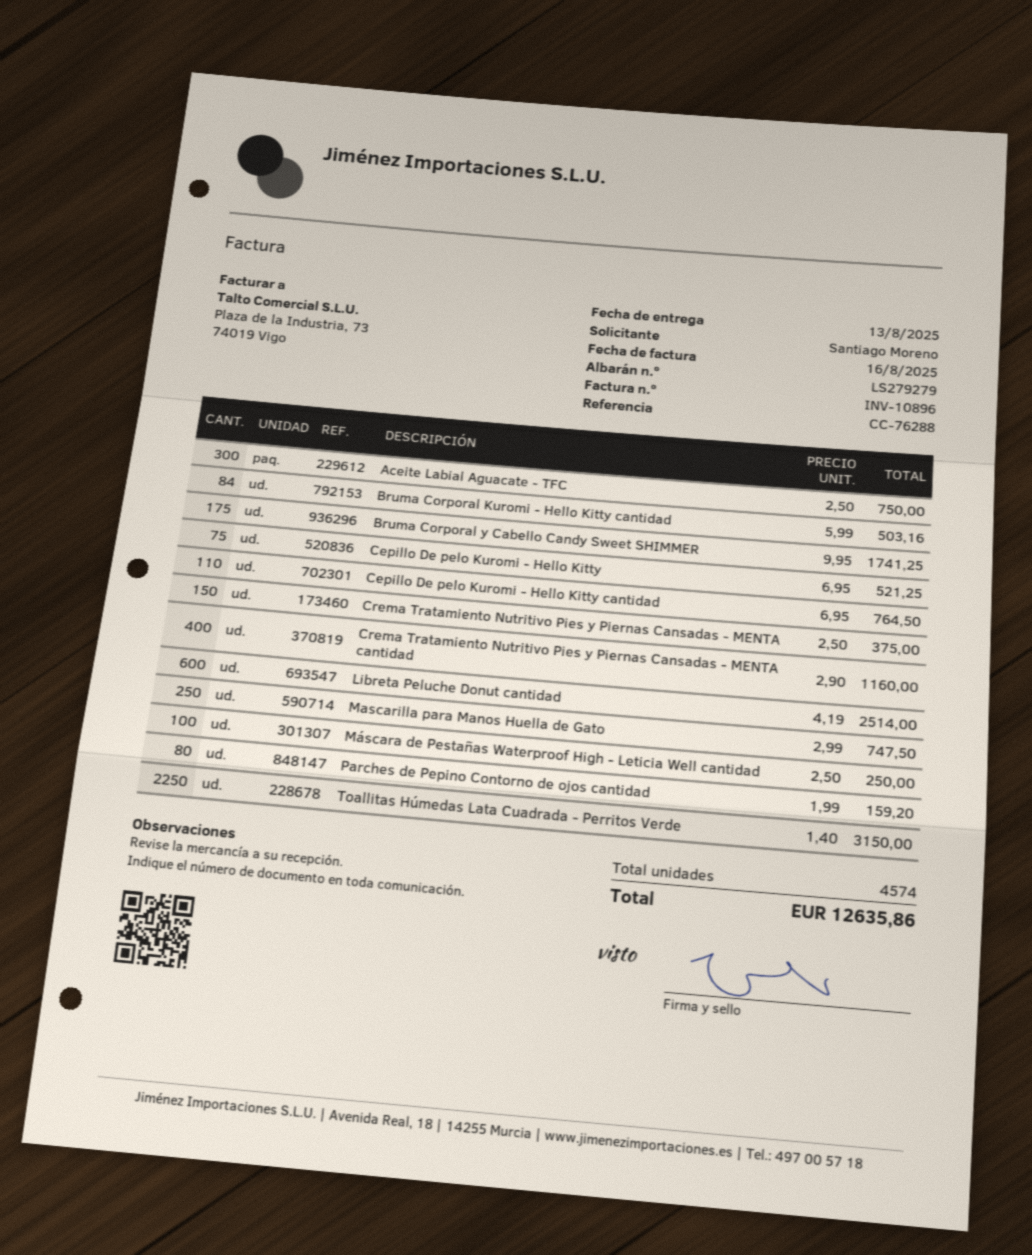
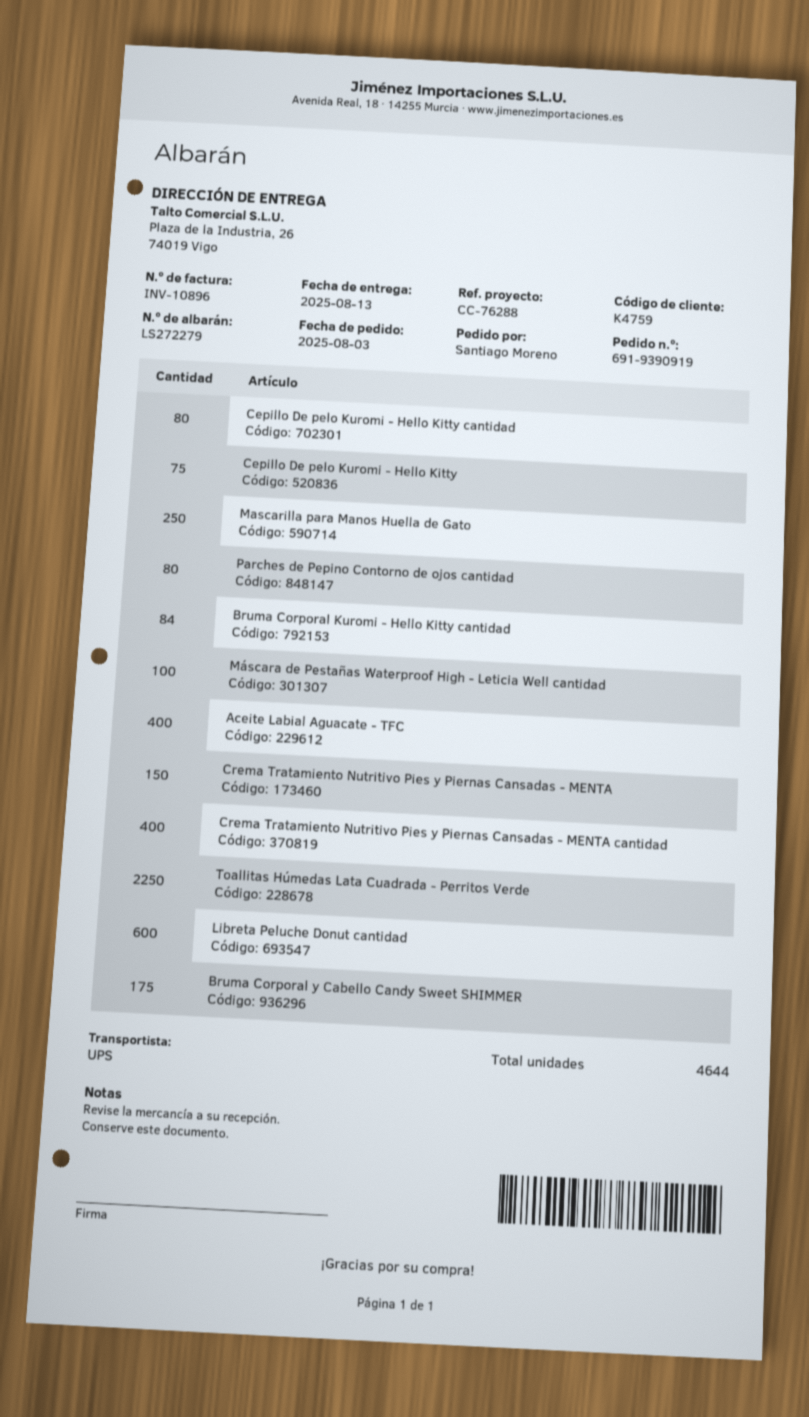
delivery note number: LS279279 -> LS272279
Aceite Labial Aguacate - TFC: 300 -> 400
Cepillo De pelo Kuromi - Hello Kitty cantidad: 110 -> 80
total quantity: 4574 -> 4644

